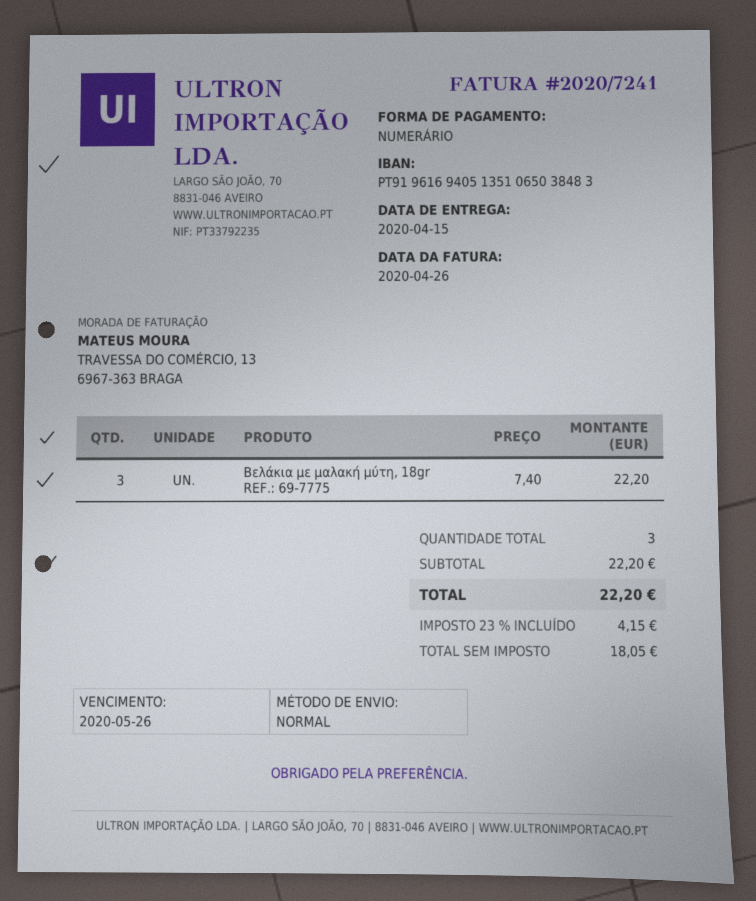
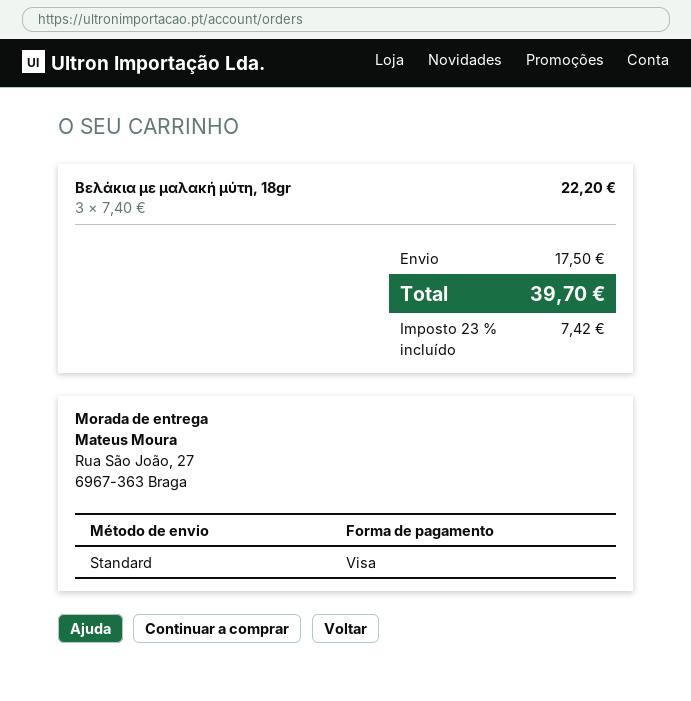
payment method: cash -> Visa
shipping: none -> 17.50
tax: 23% = 4.15 -> 23% = 7.42
total: 22.20 -> 39.70

